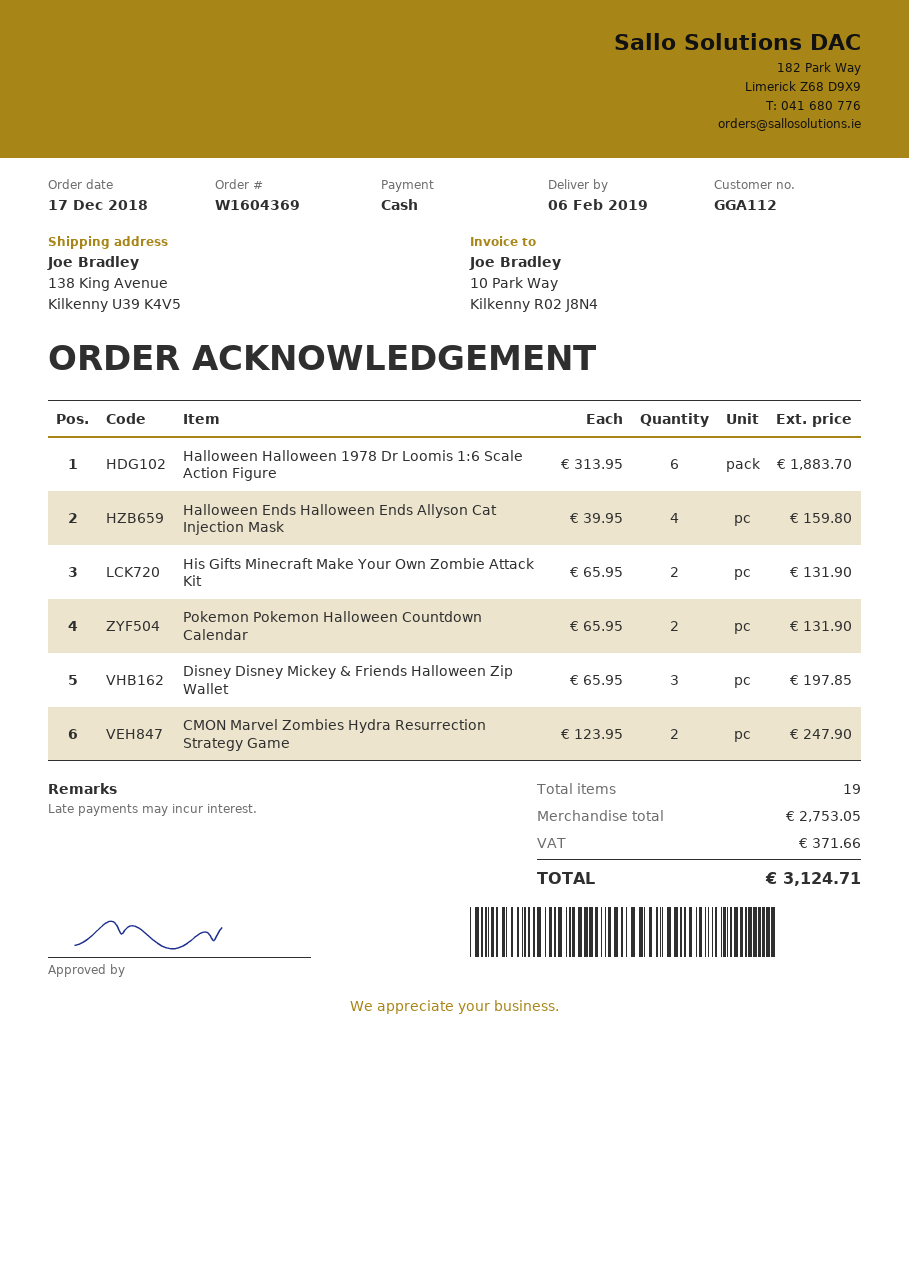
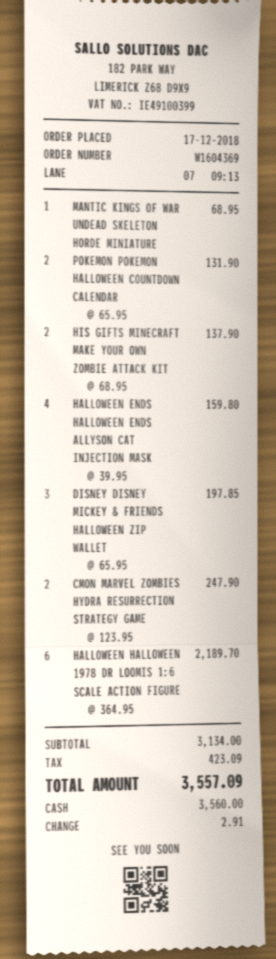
Halloween Halloween 1978 Dr Loomis 1:6 Scale Action Figure: 6 x 313.95 = 1883.70 -> 6 x 364.95 = 2189.70
His Gifts Minecraft Make Your Own Zombie Attack Kit: 2 x 65.95 = 131.90 -> 2 x 68.95 = 137.90
MANTIC KINGS OF WAR UNDEAD SKELETON HORDE MINIATURE: none -> 1 x 68.95 = 68.95
subtotal: 2753.05 -> 3134.00
tax: 371.66 -> 423.09
total: 3124.71 -> 3557.09

